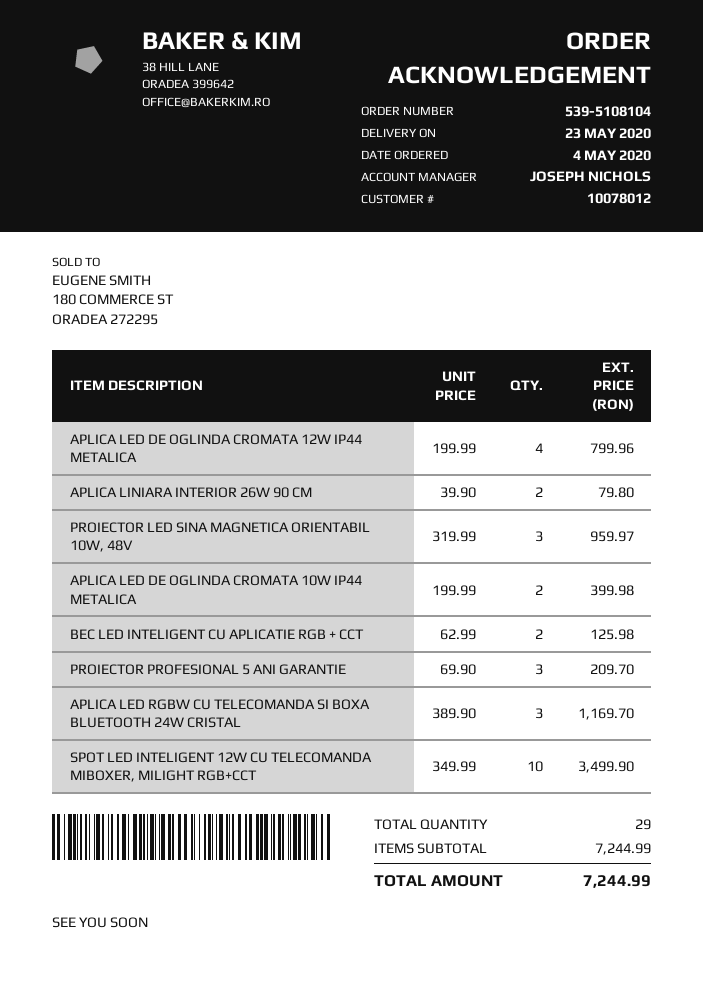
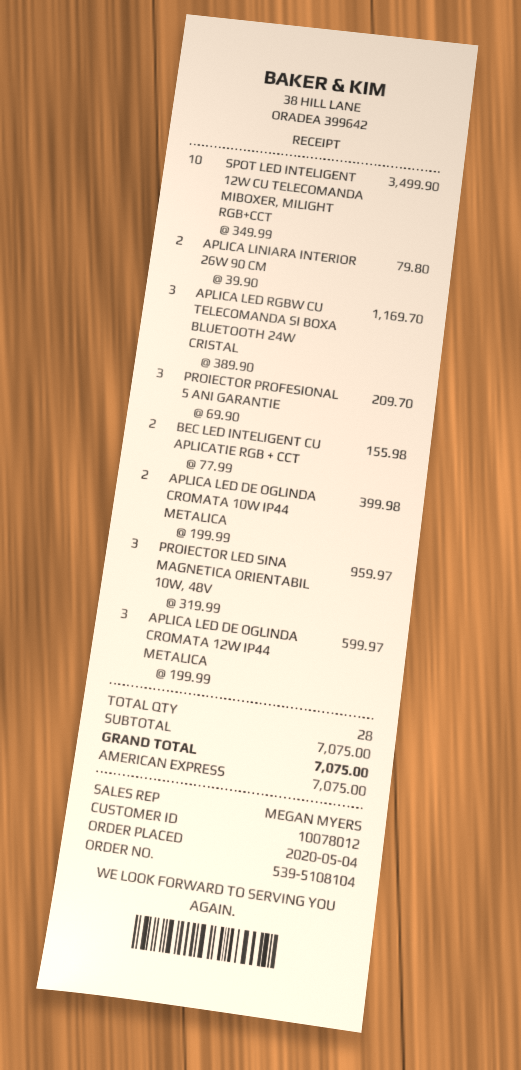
sales rep: JOSEPH NICHOLS -> MEGAN MYERS
APLICA LED DE OGLINDA CROMATA 12W IP44 METALICA: 4 x 199.99 = 799.96 -> 3 x 199.99 = 599.97
BEC LED INTELIGENT CU APLICATIE RGB + CCT: 2 x 62.99 = 125.98 -> 2 x 77.99 = 155.98
total quantity: 29 -> 28
subtotal: 7244.99 -> 7075.00
total: 7244.99 -> 7075.00

